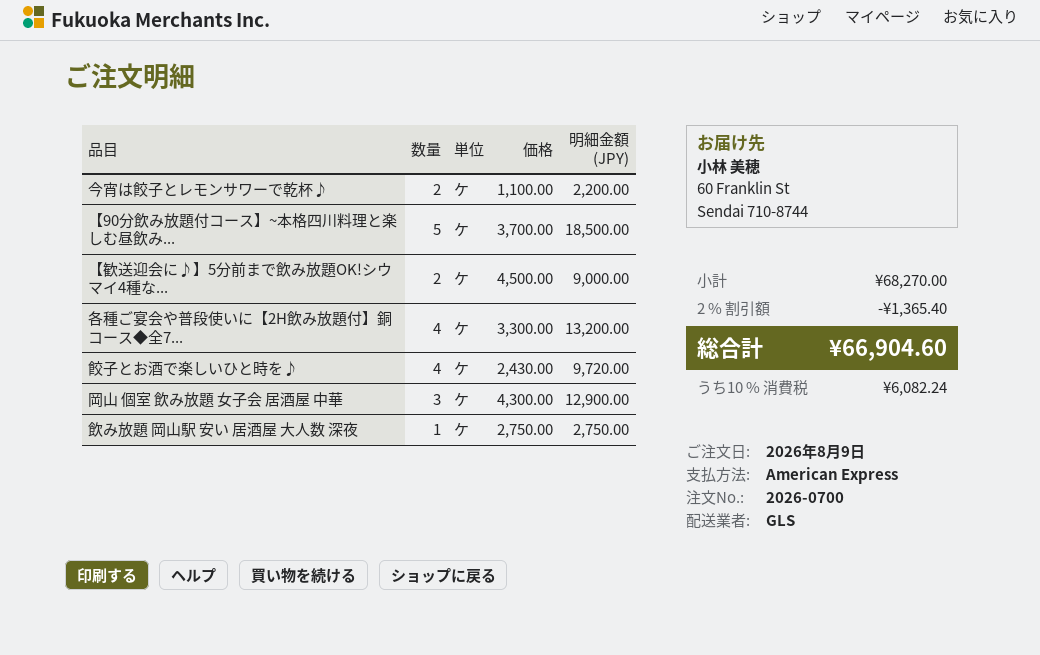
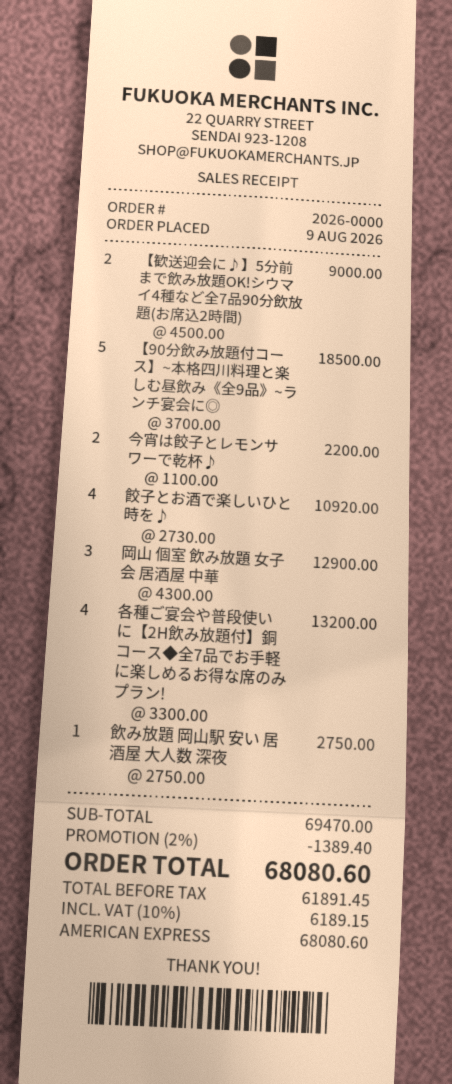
order number: 2026-0700 -> 2026-0000
餃子とお酒で楽しいひと時を♪: 4 x 2430.00 = 9720.00 -> 4 x 2730.00 = 10920.00
subtotal: 68270.00 -> 69470.00
discount: 2% = 1365.40 -> 2% = 1389.40
tax: 10% = 6082.24 -> 10% = 6189.15
total: 66904.60 -> 68080.60

